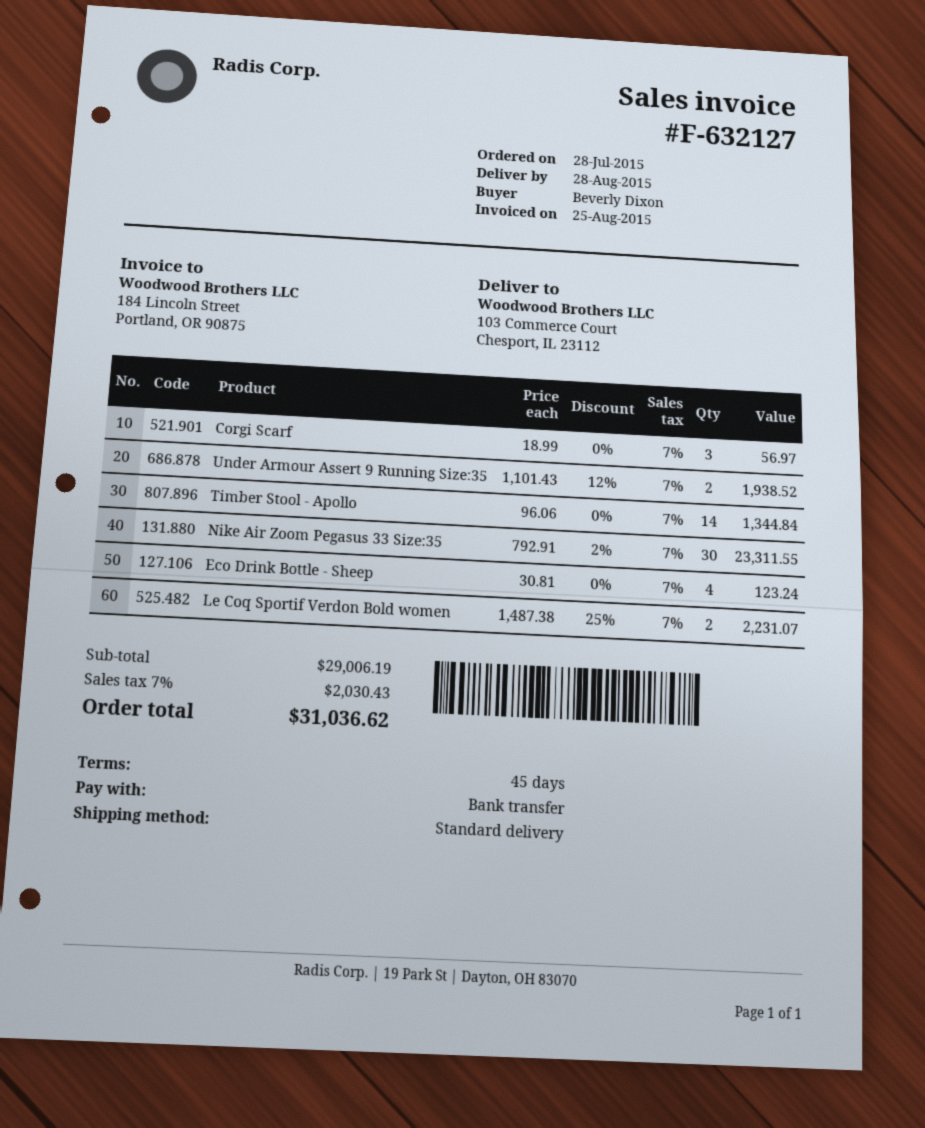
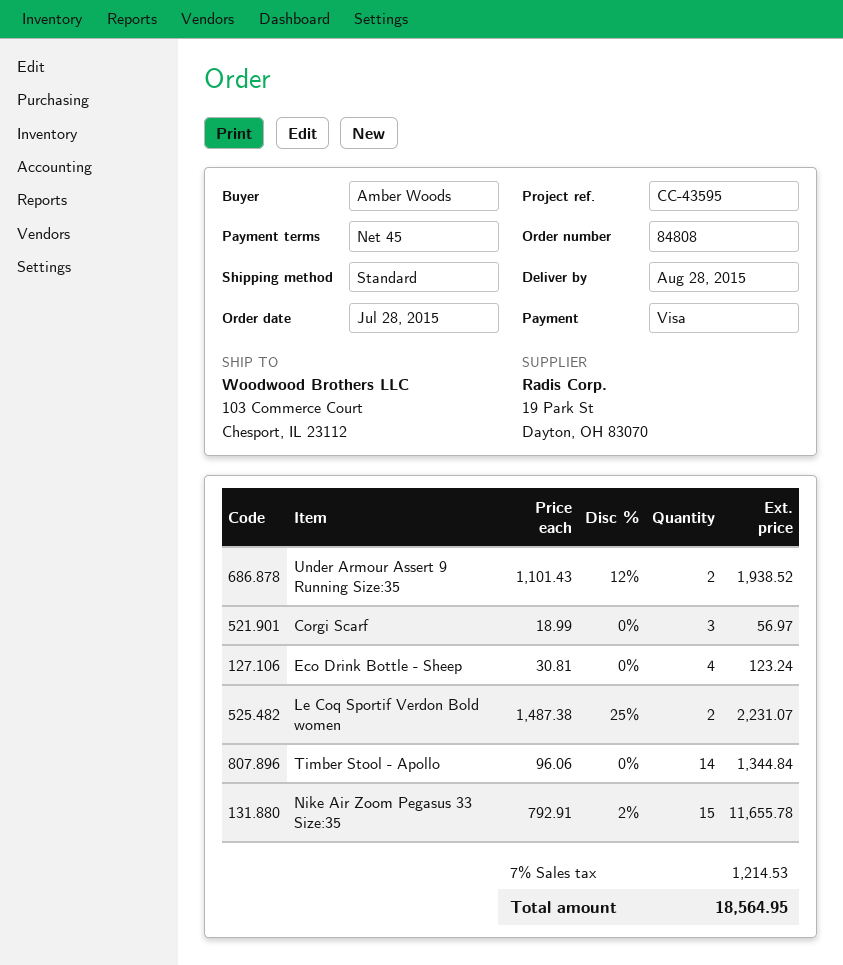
ordered by: Beverly Dixon -> Amber Woods
payment method: bank transfer -> Visa
Nike Air Zoom Pegasus 33 Size:35: 30 x 792.91 - 2% = 23311.55 -> 15 x 792.91 - 2% = 11655.78
tax: 7% = 2030.43 -> 7% = 1214.53
total: 31036.62 -> 18564.95

